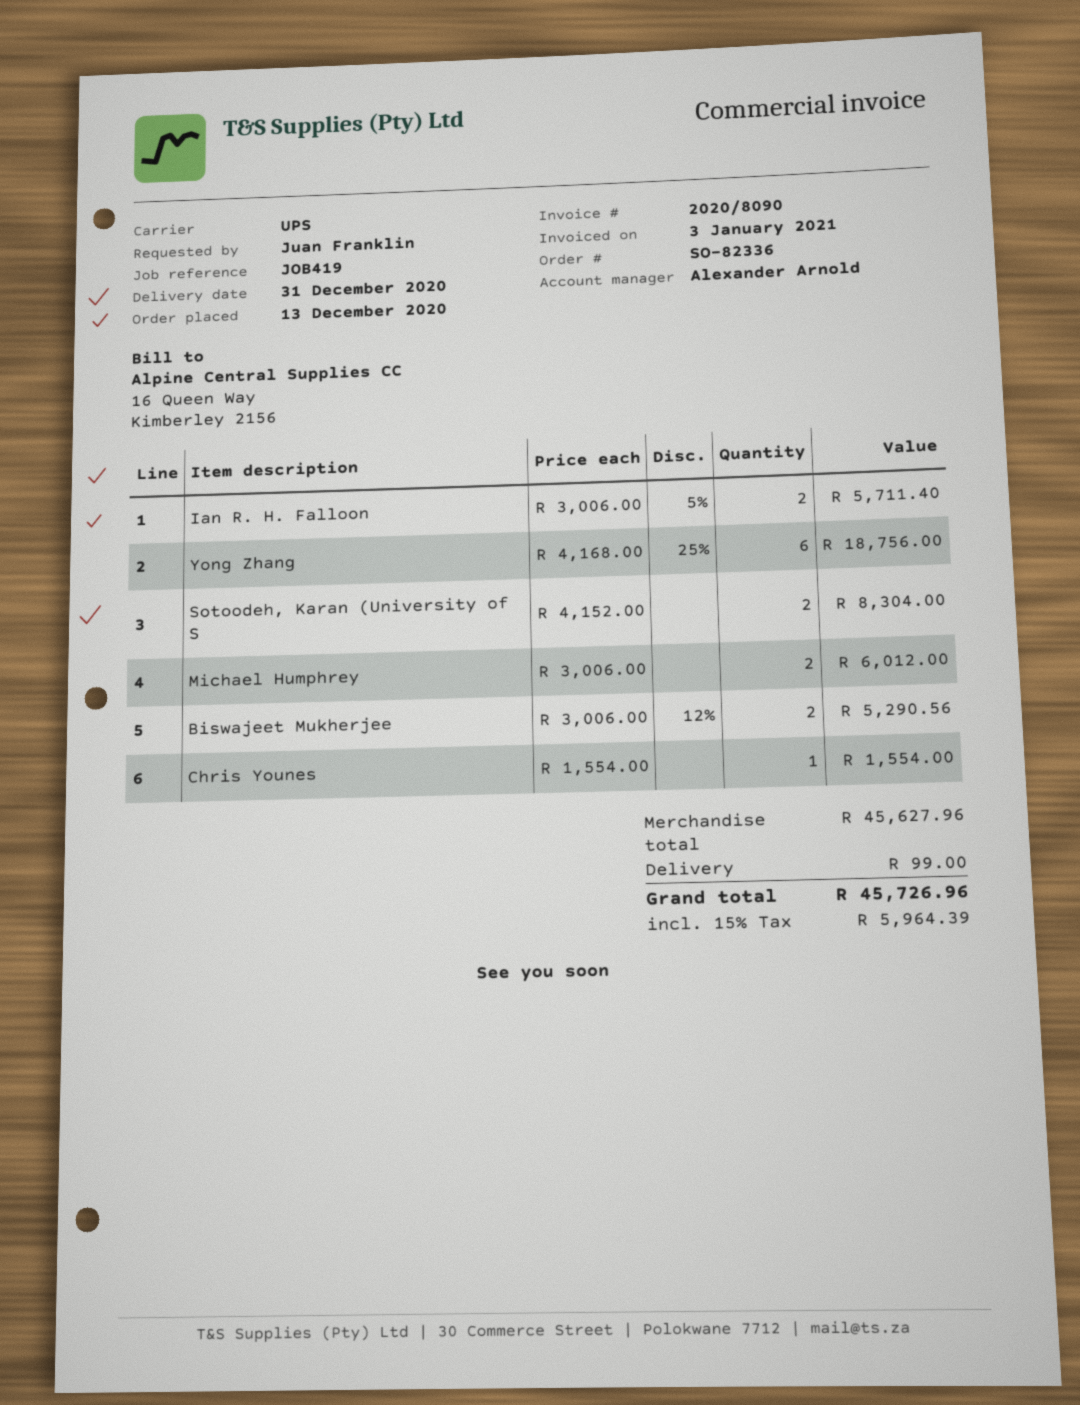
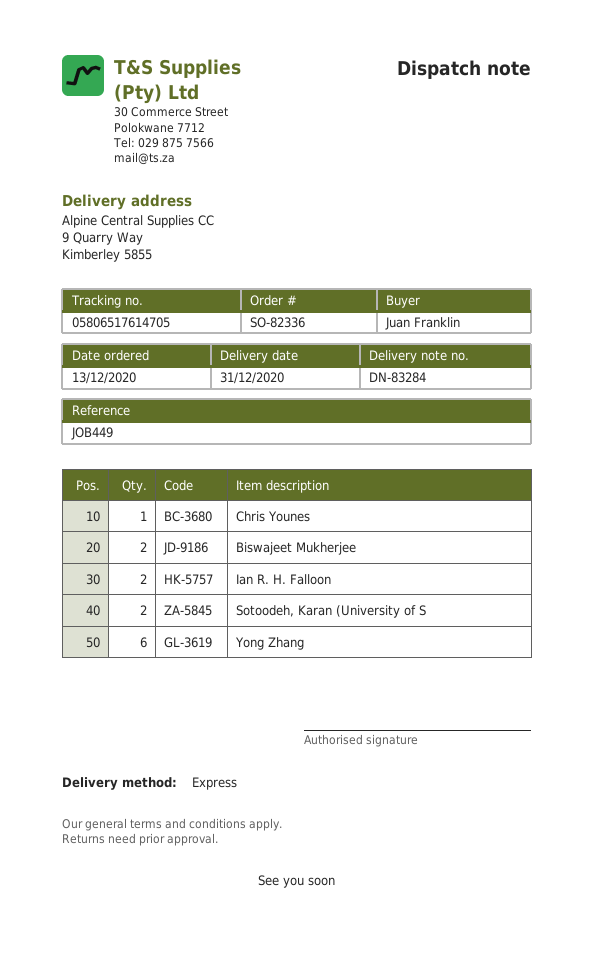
reference: JOB419 -> JOB449
shipping method: UPS -> express
Michael Humphrey: 2 -> none

